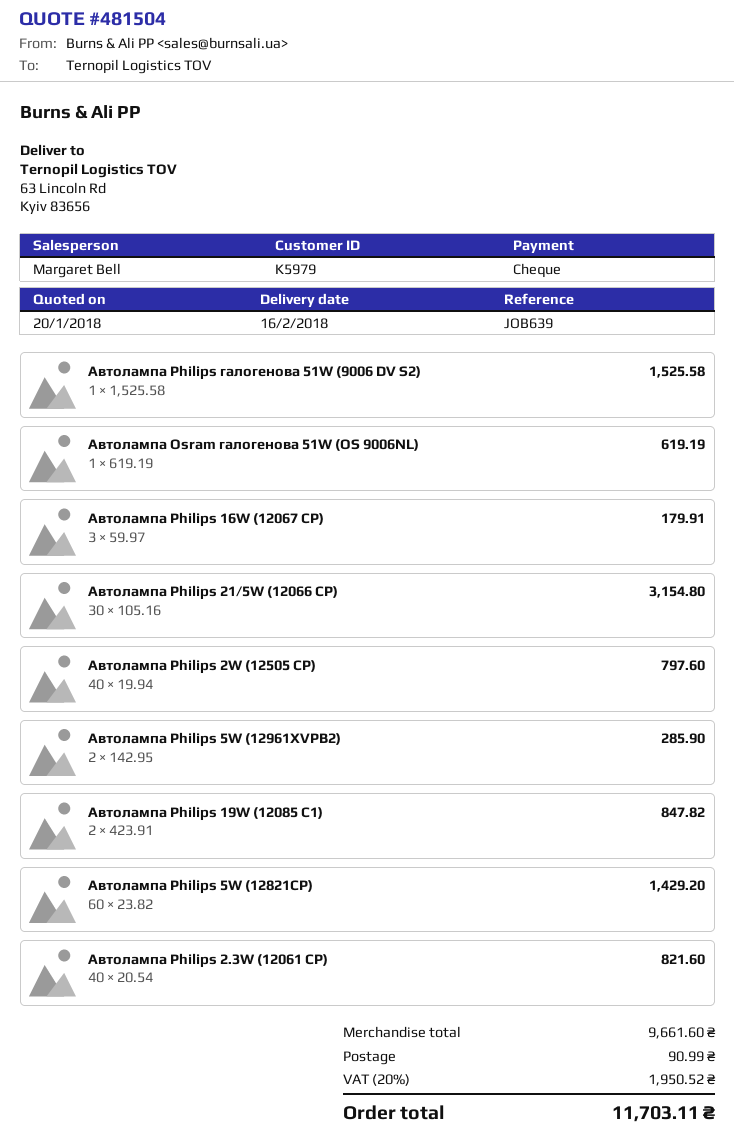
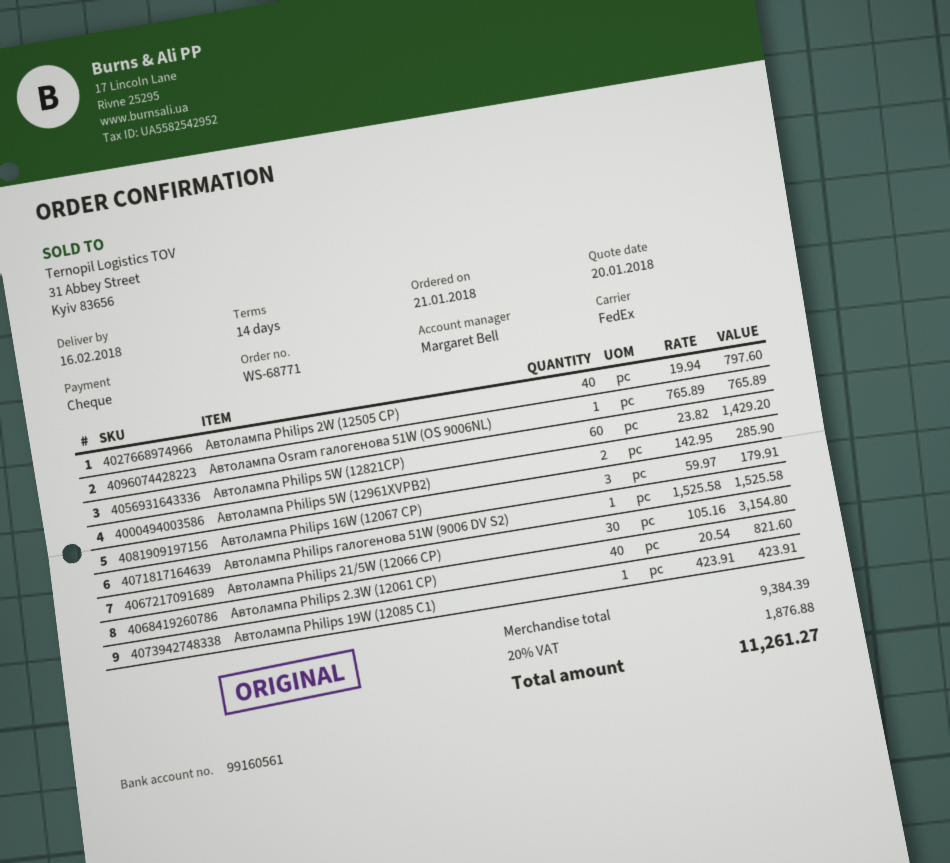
Автолампа Osram галогенова 51W (OS 9006NL): 1 x 619.19 = 619.19 -> 1 x 765.89 = 765.89
Автолампа Philips 19W (12085 C1): 2 x 423.91 = 847.82 -> 1 x 423.91 = 423.91
subtotal: 9661.60 -> 9384.39
shipping: 90.99 -> none
tax: 20% = 1950.52 -> 20% = 1876.88
total: 11703.11 -> 11261.27

